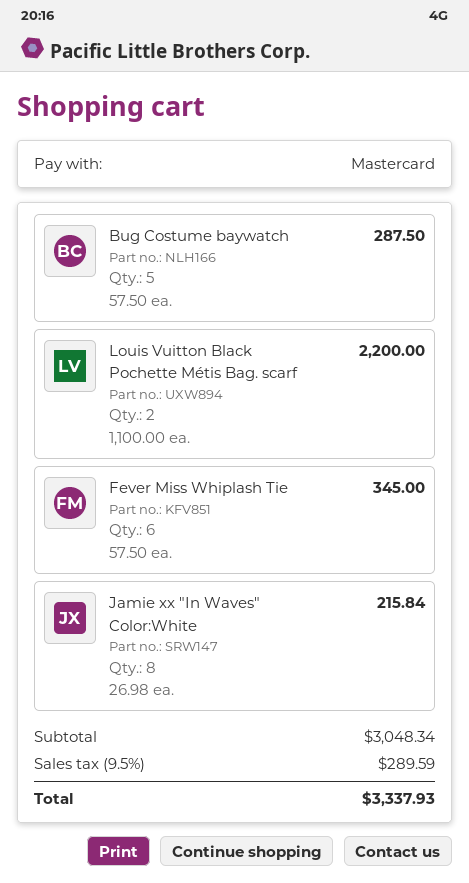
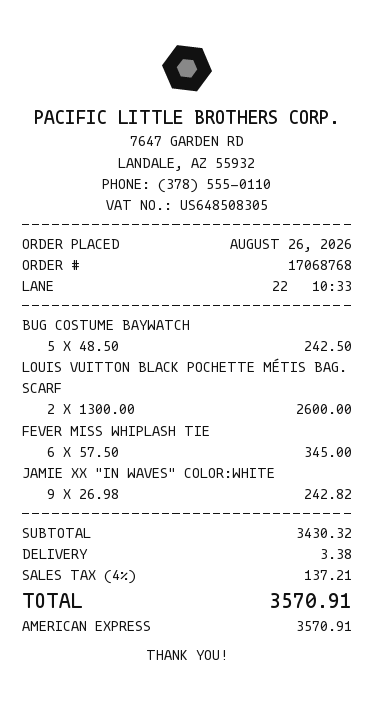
payment method: Mastercard -> American Express
Bug Costume baywatch: 5 x 57.50 = 287.50 -> 5 x 48.50 = 242.50
Louis Vuitton Black Pochette Métis Bag. scarf: 2 x 1100.00 = 2200.00 -> 2 x 1300.00 = 2600.00
Jamie xx "In Waves" Color:White: 8 x 26.98 = 215.84 -> 9 x 26.98 = 242.82
subtotal: 3048.34 -> 3430.32
shipping: none -> 3.38
tax: 9.5% = 289.59 -> 4% = 137.21
total: 3337.93 -> 3570.91

